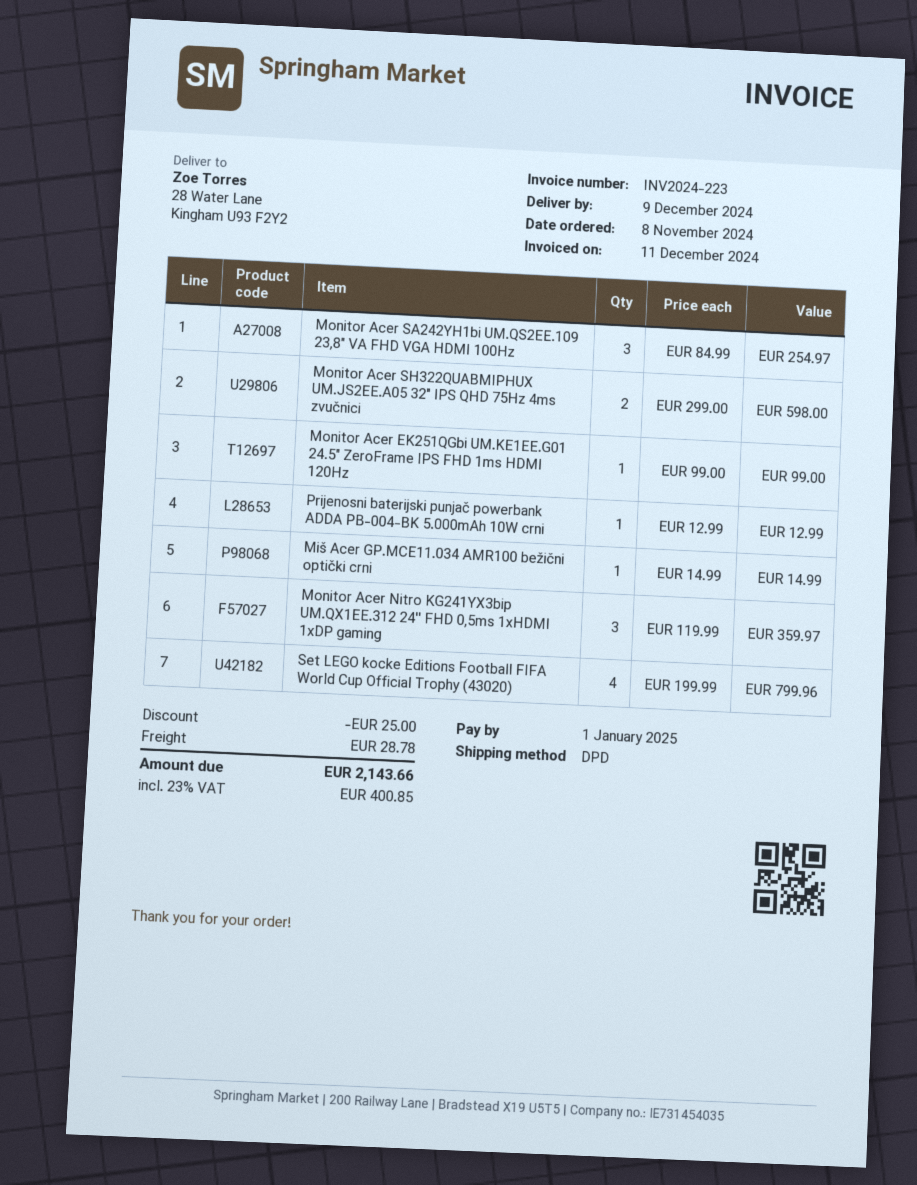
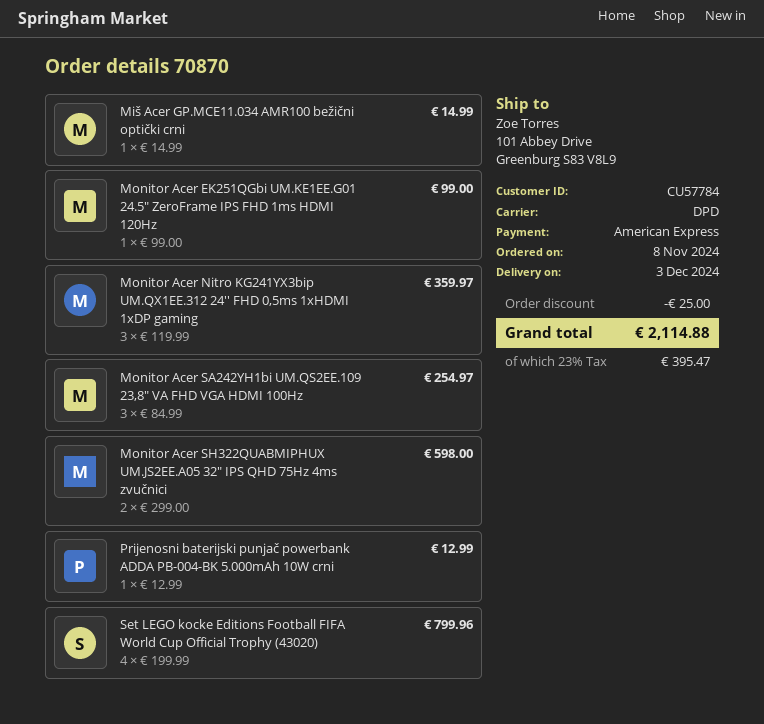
delivery date: 2024-12-09 -> 2024-12-03
ship to: 28 Water Lane, Kingham U93 F2Y2 -> 101 Abbey Drive, Greenburg S83 V8L9
shipping: 28.78 -> none
tax: 23% = 400.85 -> 23% = 395.47
total: 2143.66 -> 2114.88

